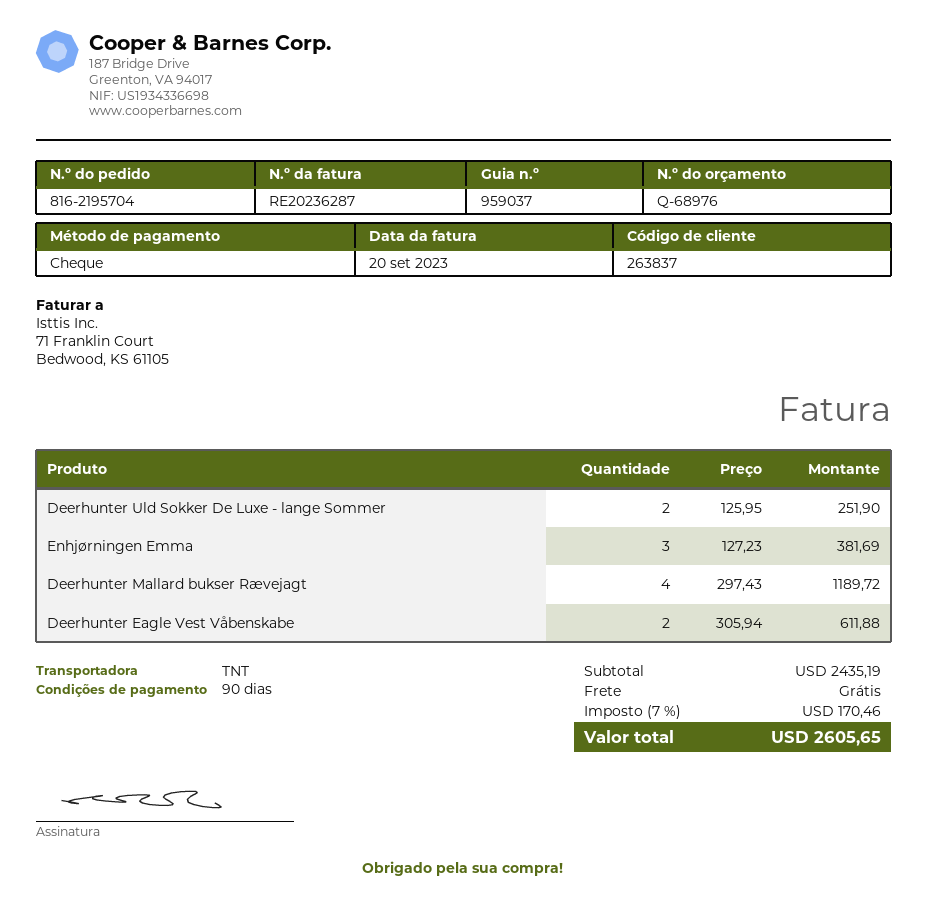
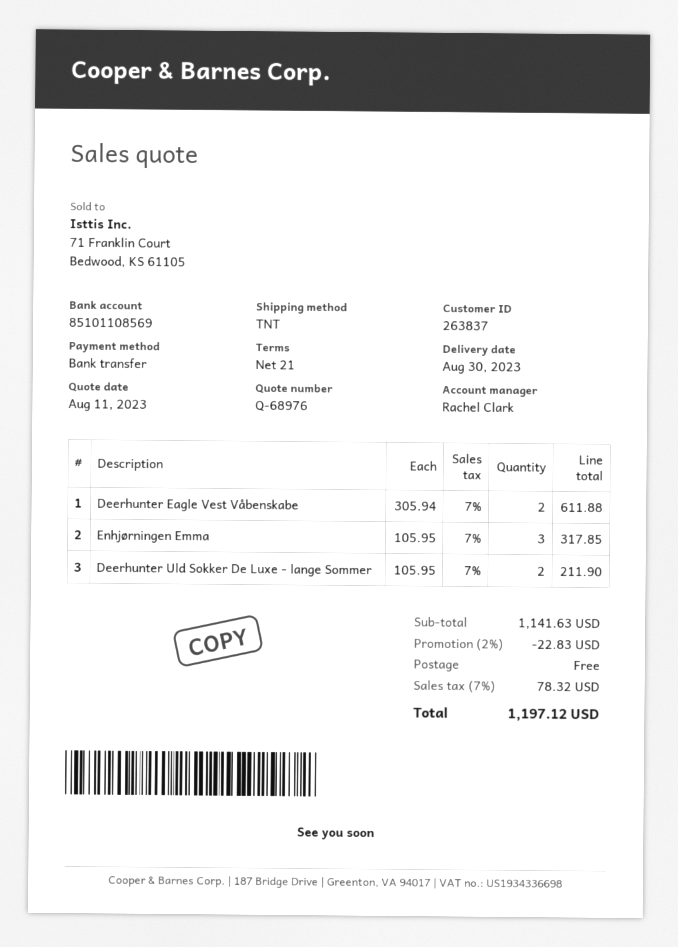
payment terms: 90 days -> 21 days
payment method: cheque -> bank transfer
Deerhunter Uld Sokker De Luxe - lange Sommer: 2 x 125.95 = 251.90 -> 2 x 105.95 = 211.90
Enhjørningen Emma: 3 x 127.23 = 381.69 -> 3 x 105.95 = 317.85
Deerhunter Mallard bukser Rævejagt: 4 x 297.43 = 1189.72 -> none
subtotal: 2435.19 -> 1141.63
discount: none -> 2% = 22.83
tax: 7% = 170.46 -> 7% = 78.32
total: 2605.65 -> 1197.12

